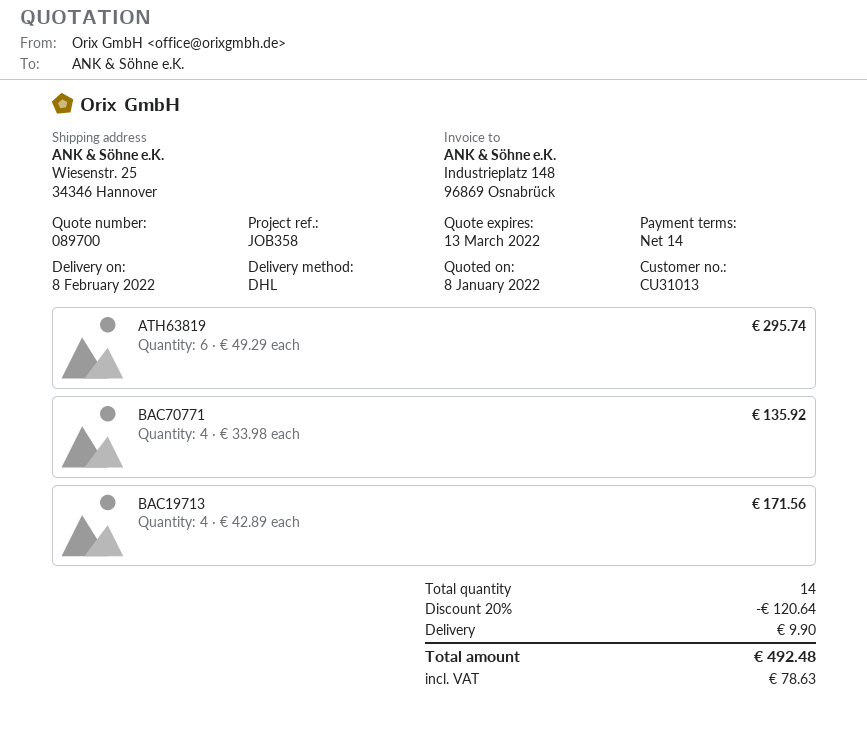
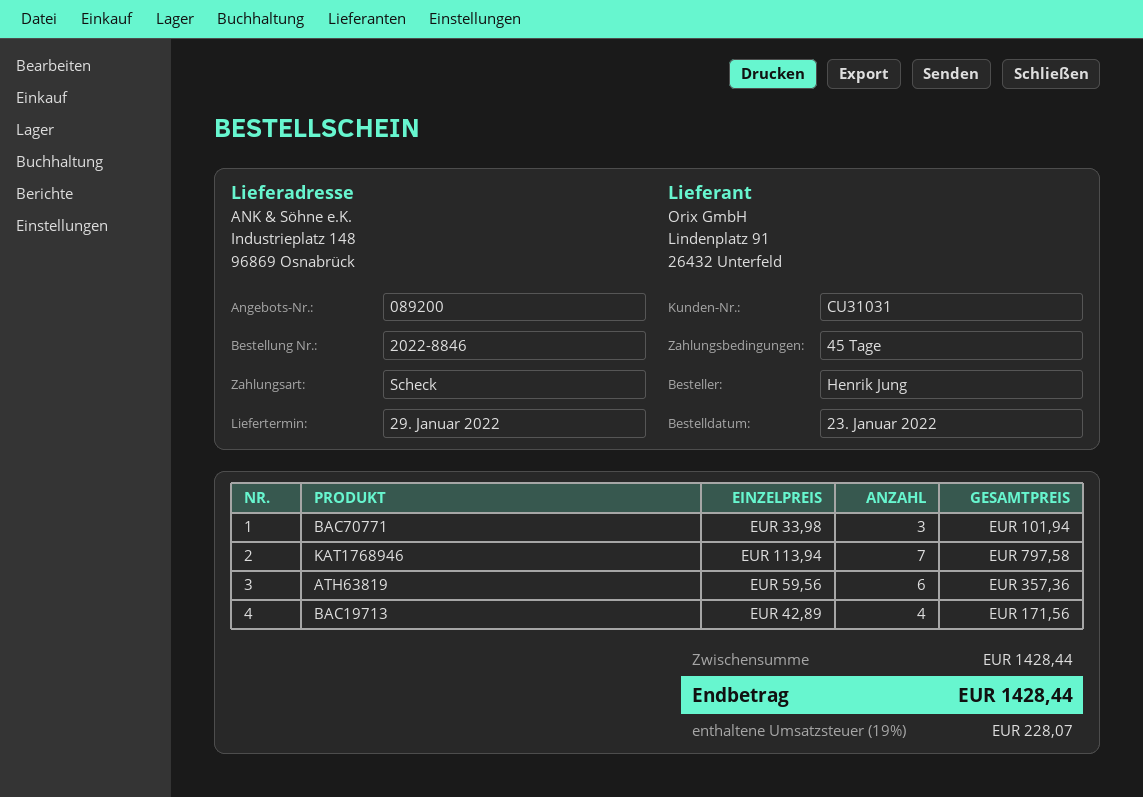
quote number: 089700 -> 089200
delivery date: 2022-02-08 -> 2022-01-29
payment terms: 14 days -> 45 days
customer number: CU31013 -> CU31031
ship to: Wiesenstr. 25, 34346 Hannover -> Industrieplatz 148, 96869 Osnabrück
ATH63819: 6 x 49.29 = 295.74 -> 6 x 59.56 = 357.36
BAC70771: 4 x 33.98 = 135.92 -> 3 x 33.98 = 101.94
KAT1768946: none -> 7 x 113.94 = 797.58
discount: 20% = 120.64 -> none
shipping: 9.90 -> none
tax: 78.63 -> 228.07
total: 492.48 -> 1428.44

